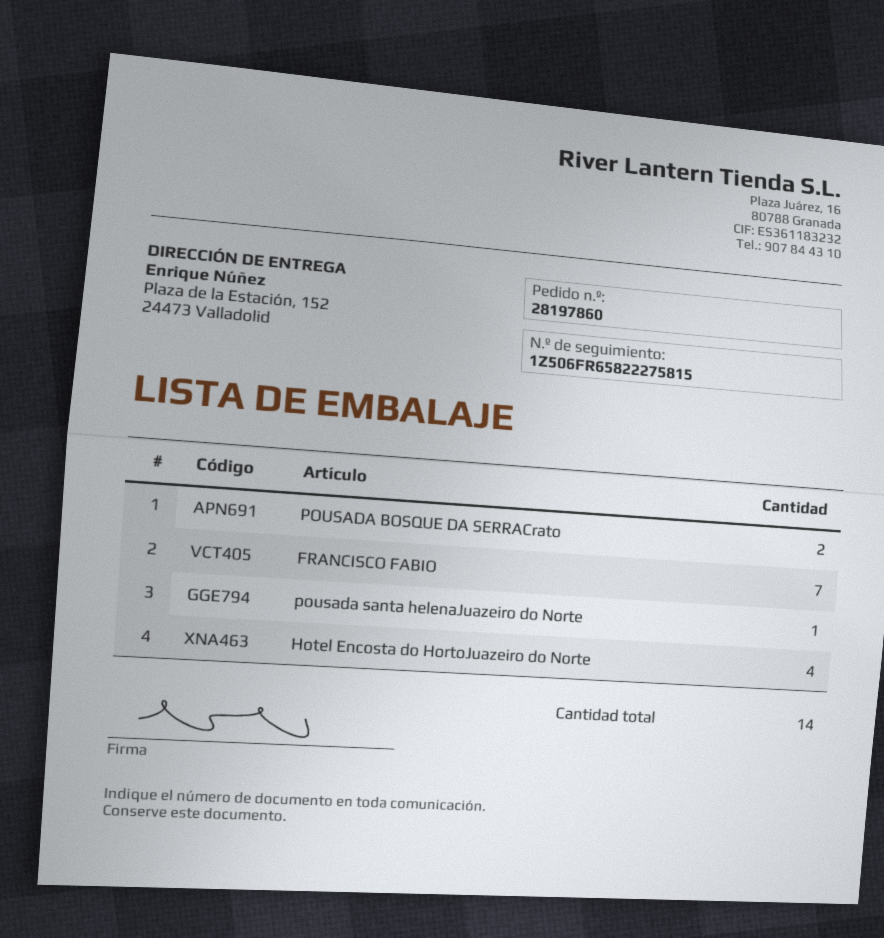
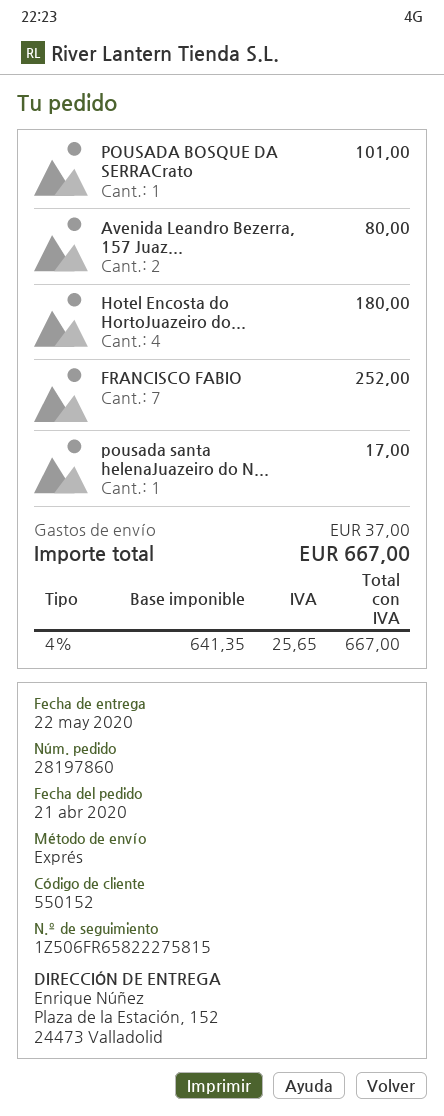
POUSADA BOSQUE DA SERRACrato: 2 -> 1
Avenida Leandro Bezerra, 157 Juaz...: none -> 2

